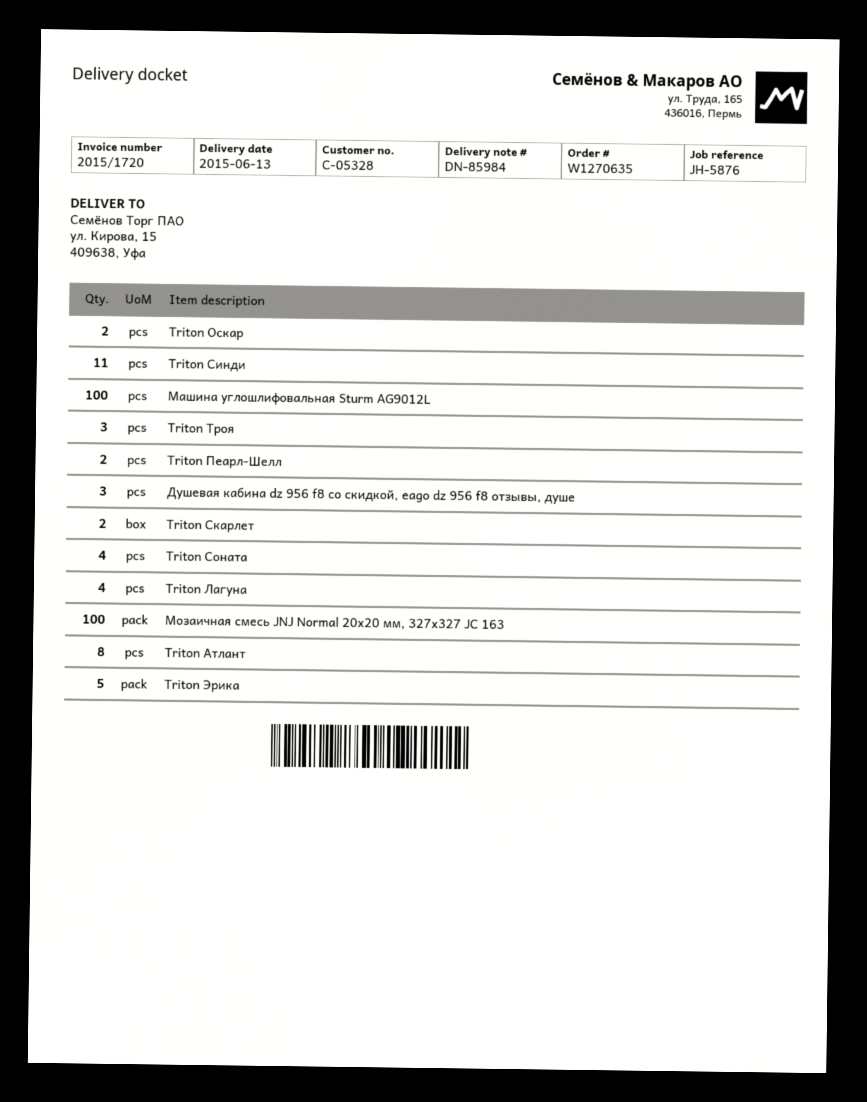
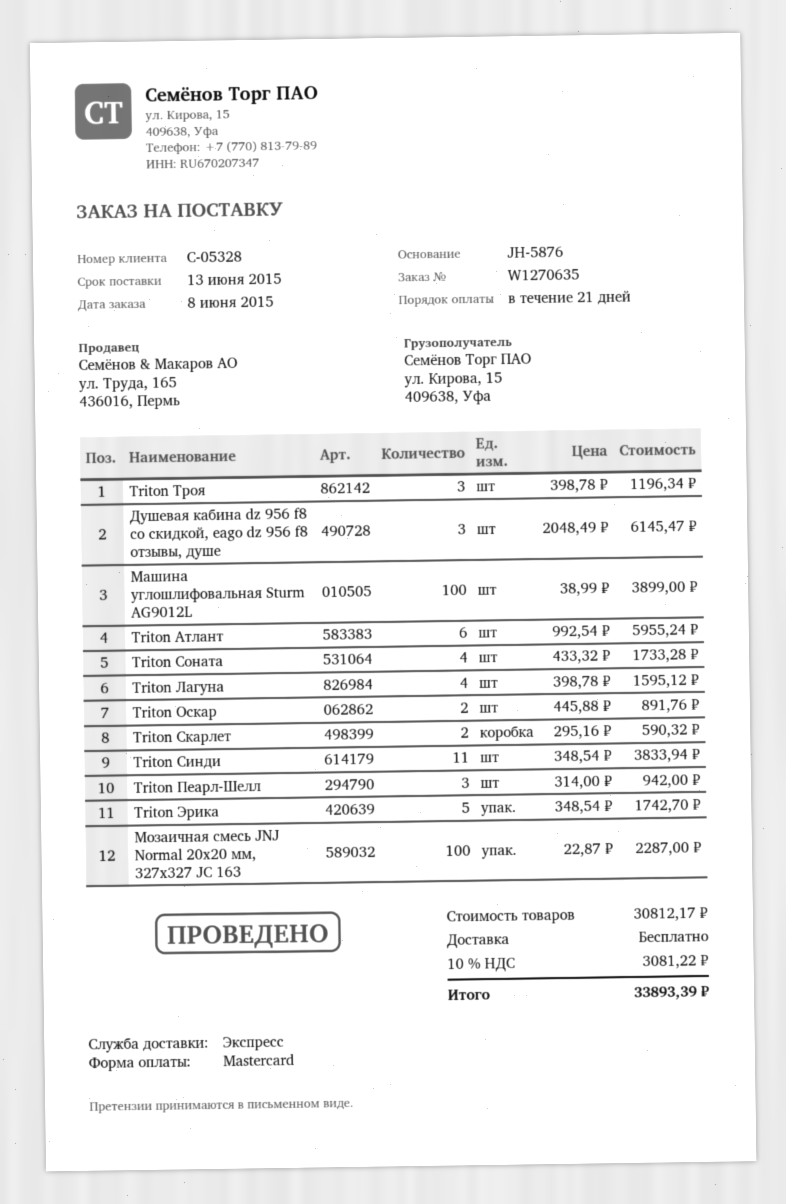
Triton Пеарл-Шелл: 2 -> 3
Triton Атлант: 8 -> 6

